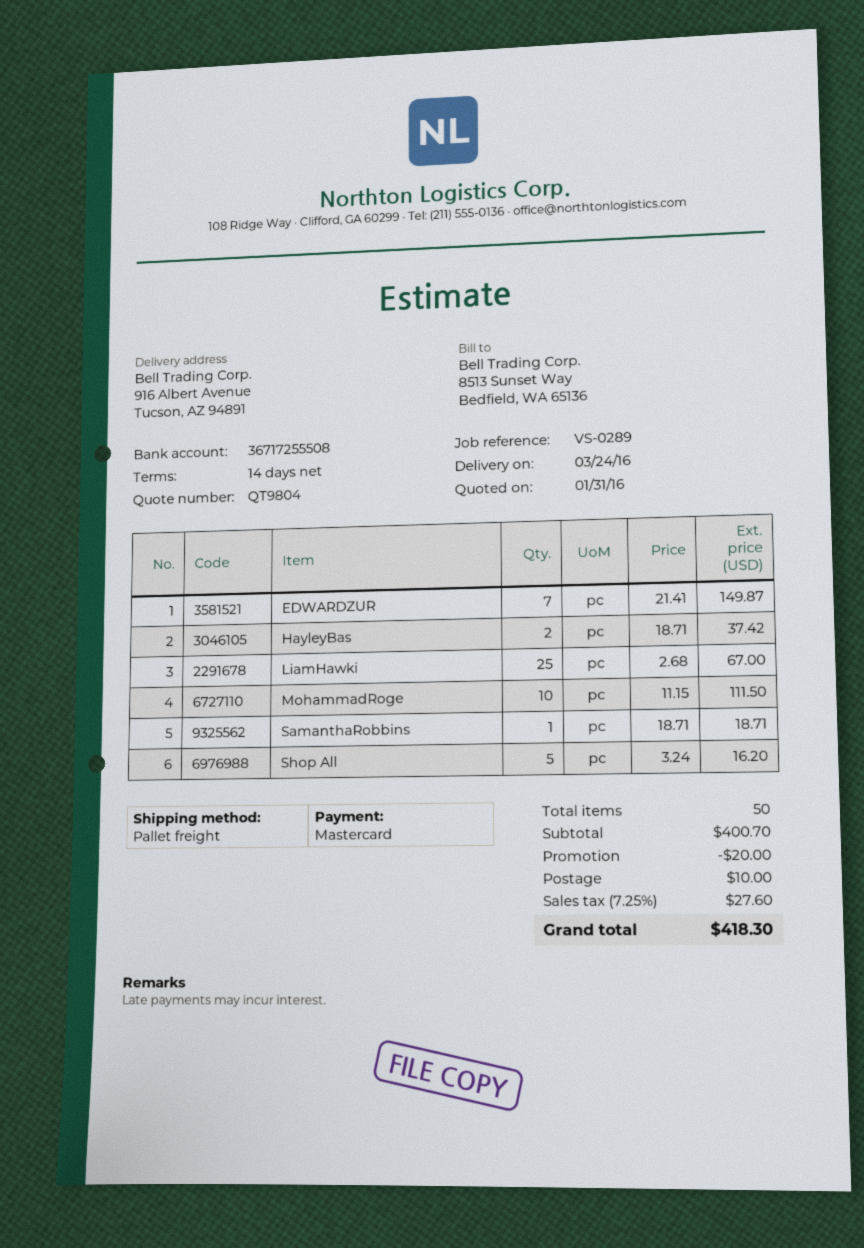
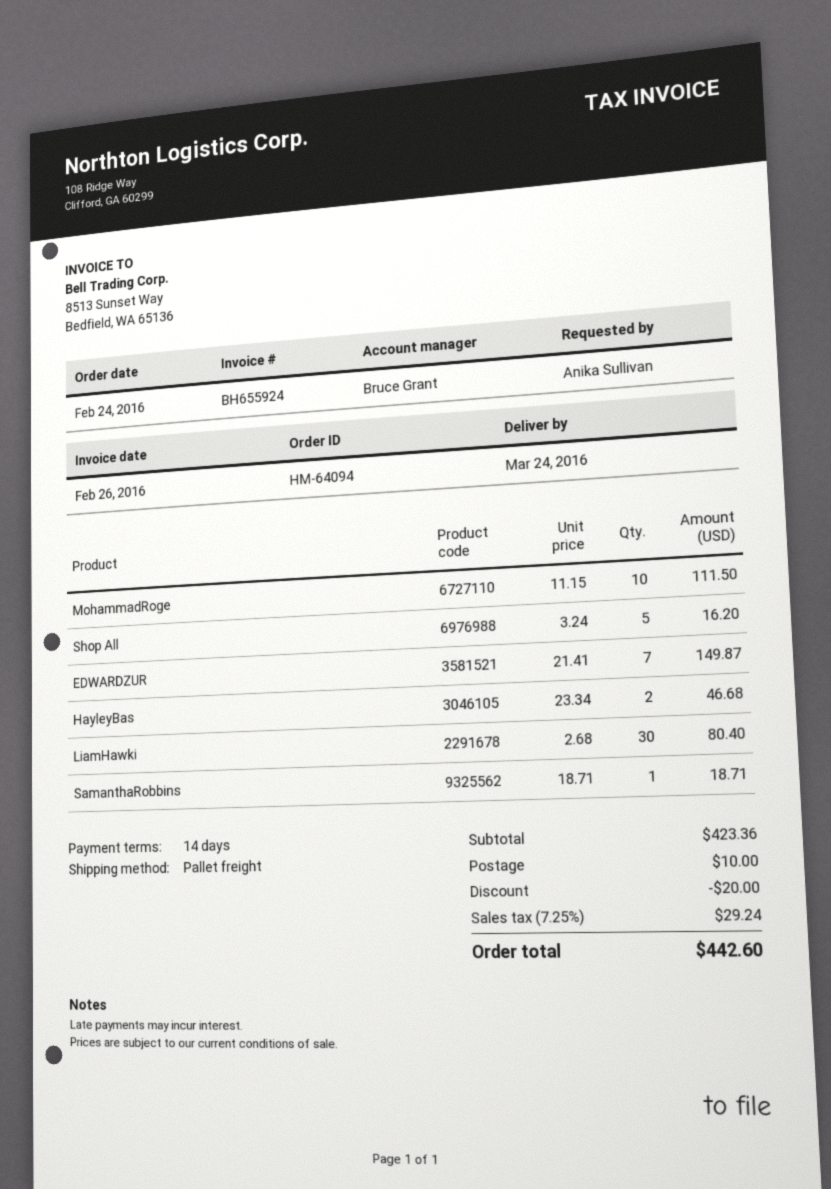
HayleyBas: 2 x 18.71 = 37.42 -> 2 x 23.34 = 46.68
LiamHawki: 25 x 2.68 = 67.00 -> 30 x 2.68 = 80.40
subtotal: 400.70 -> 423.36
tax: 7.25% = 27.60 -> 7.25% = 29.24
total: 418.30 -> 442.60

